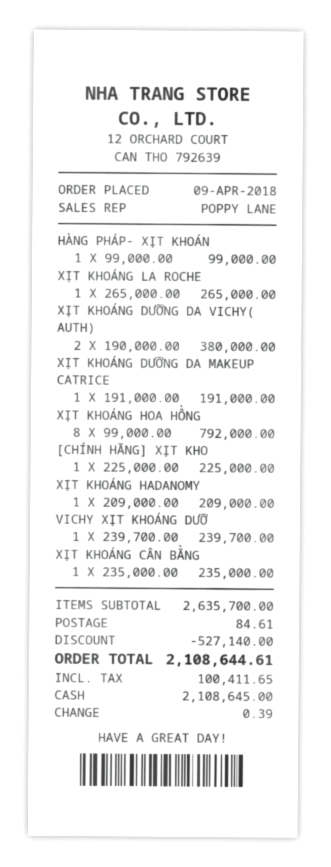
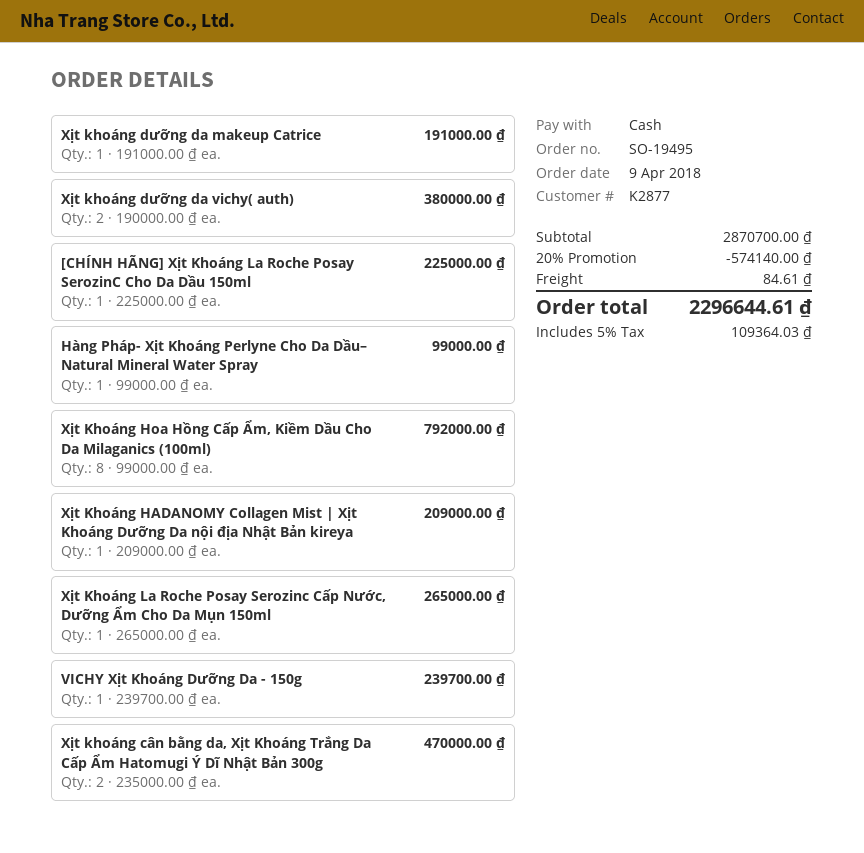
XỊT KHOÁNG CÂN BẰNG: 1 x 235000.00 = 235000.00 -> 2 x 235000.00 = 470000.00
subtotal: 2635700.00 -> 2870700.00
discount: 527140.00 -> 574140.00
tax: 100411.65 -> 109364.03
total: 2108644.61 -> 2296644.61

